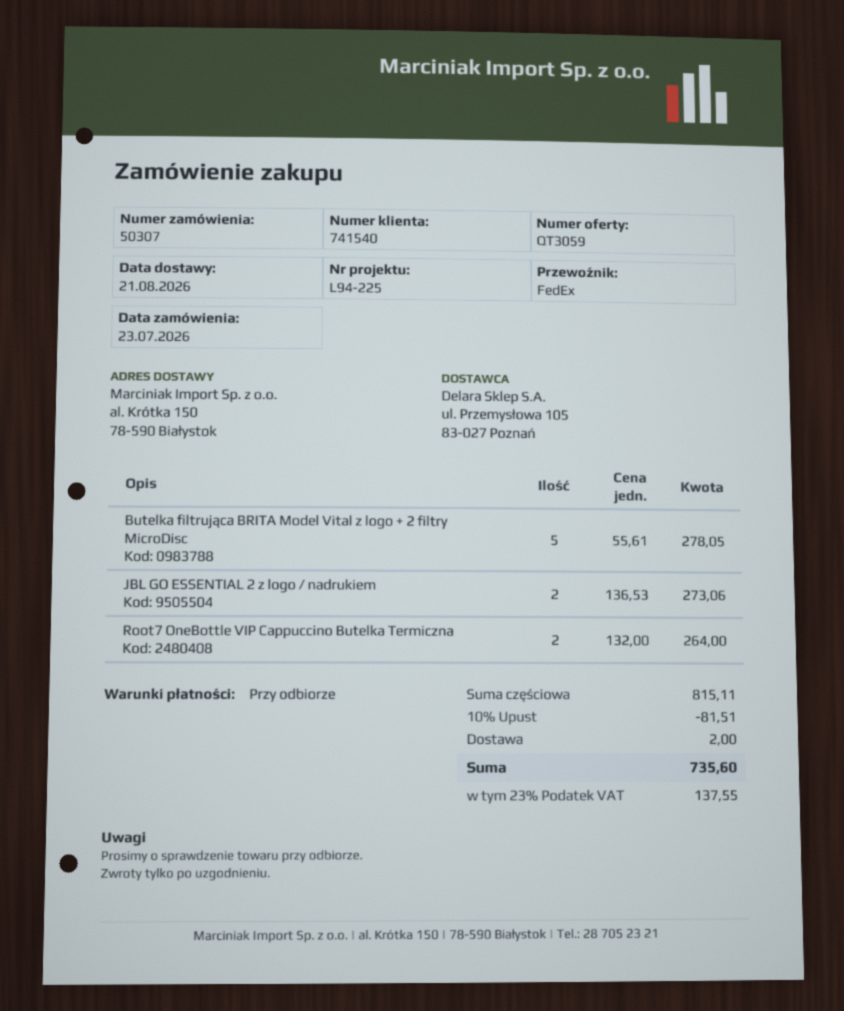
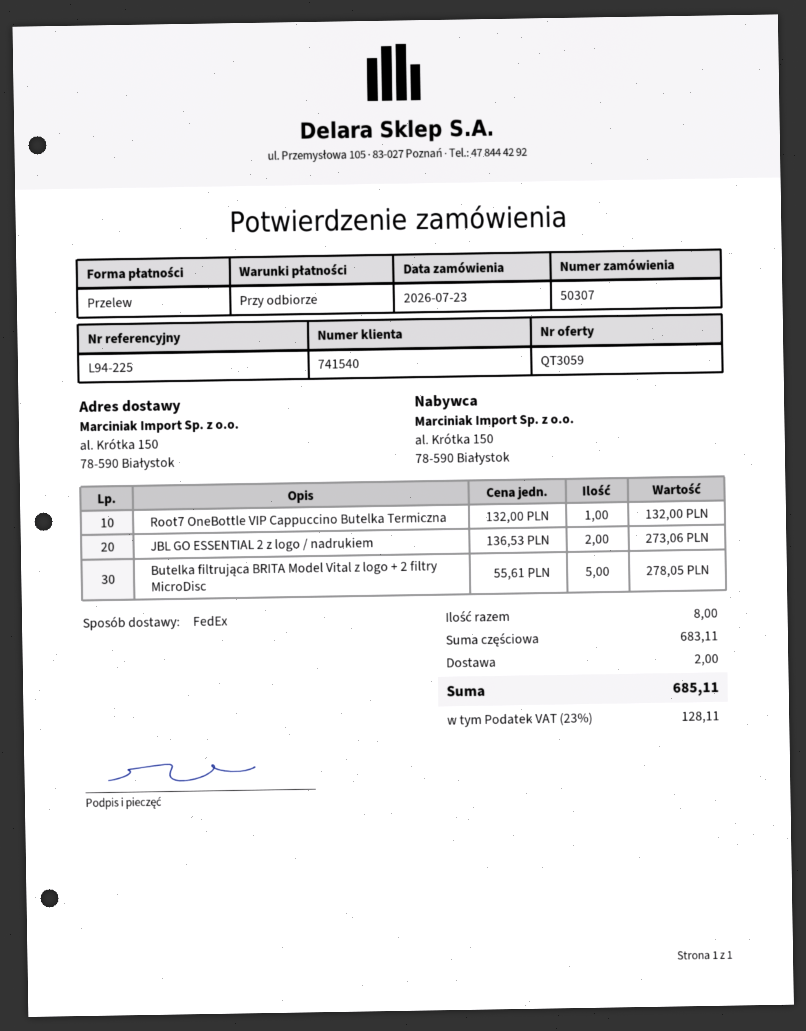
Root7 OneBottle VIP Cappuccino Butelka Termiczna: 2 x 132.00 = 264.00 -> 1 x 132.00 = 132.00
subtotal: 815.11 -> 683.11
discount: 10% = 81.51 -> none
tax: 23% = 137.55 -> 23% = 128.11
total: 735.60 -> 685.11

